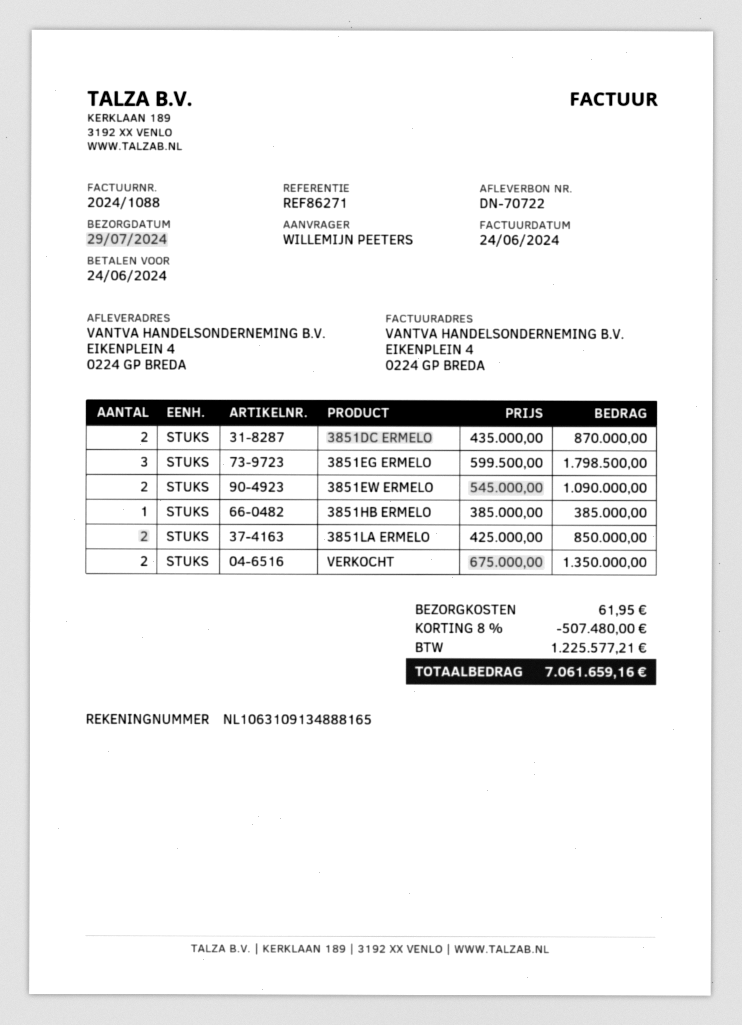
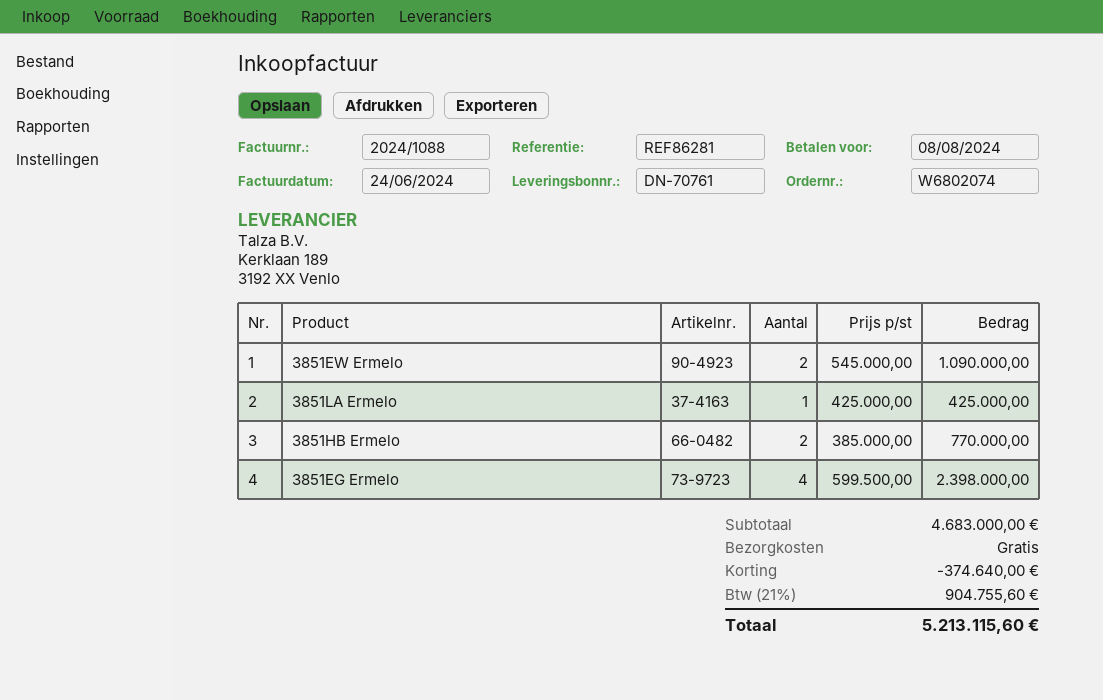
delivery note number: DN-70722 -> DN-70761
due date: 2024-06-24 -> 2024-08-08
reference: REF86271 -> REF86281
3851DC ERMELO: 2 x 435000.00 = 870000.00 -> none
3851EG ERMELO: 3 x 599500.00 = 1798500.00 -> 4 x 599500.00 = 2398000.00
3851HB ERMELO: 1 x 385000.00 = 385000.00 -> 2 x 385000.00 = 770000.00
3851LA ERMELO: 2 x 425000.00 = 850000.00 -> 1 x 425000.00 = 425000.00
VERKOCHT: 2 x 675000.00 = 1350000.00 -> none
discount: 507480.00 -> 374640.00
shipping: 61.95 -> 0.00
tax: 1225577.21 -> 904755.60
total: 7061659.16 -> 5213115.60

